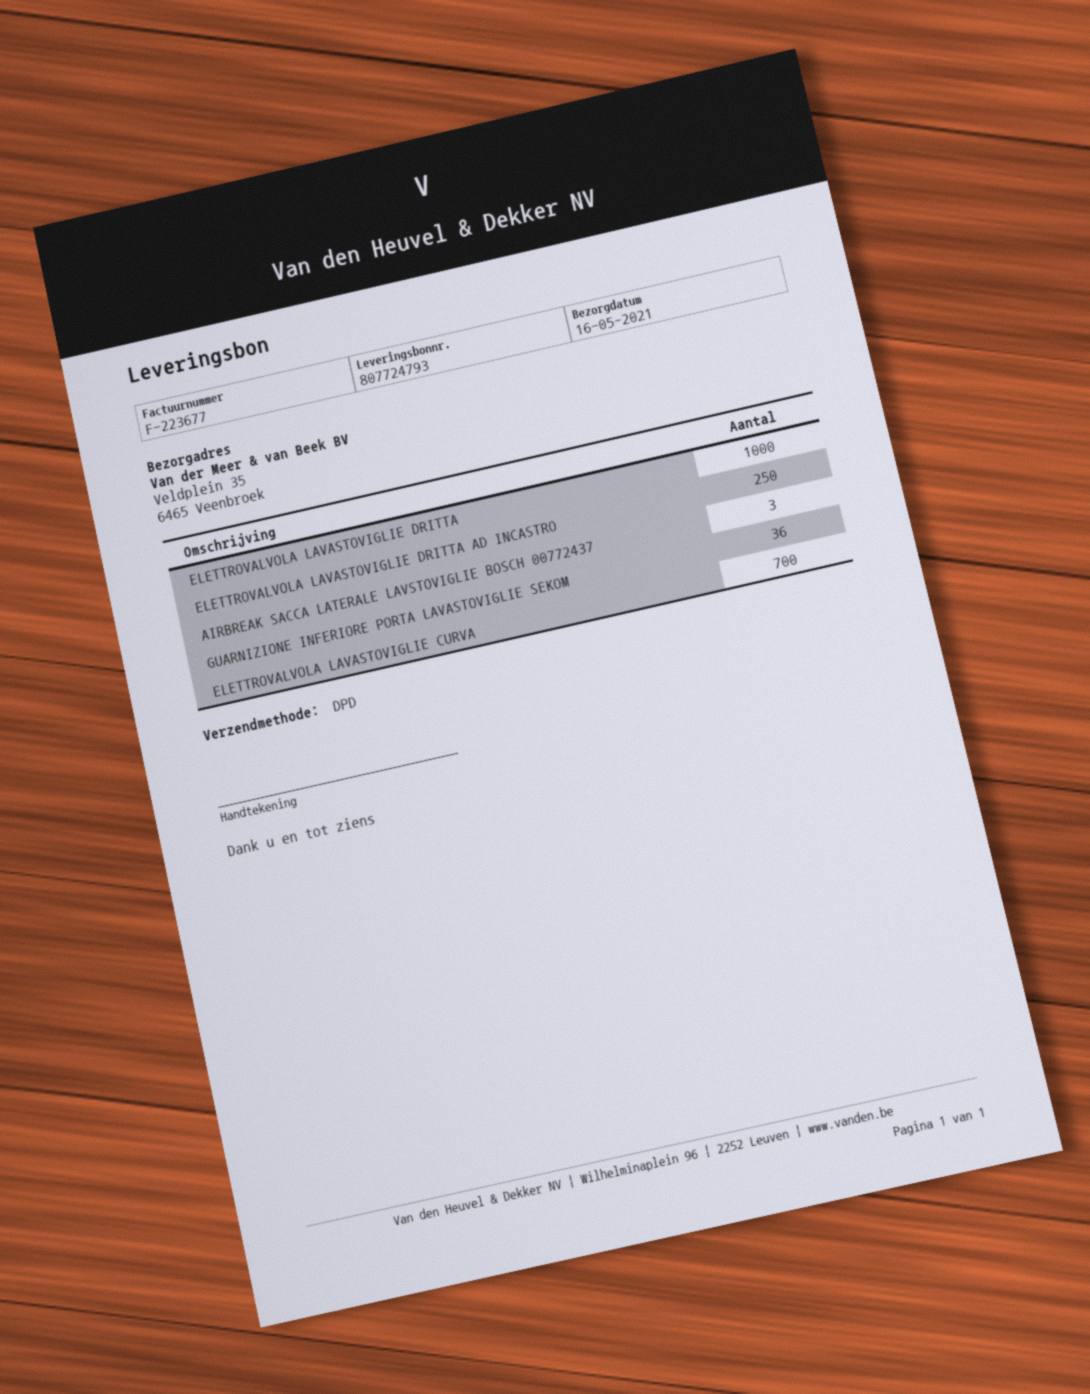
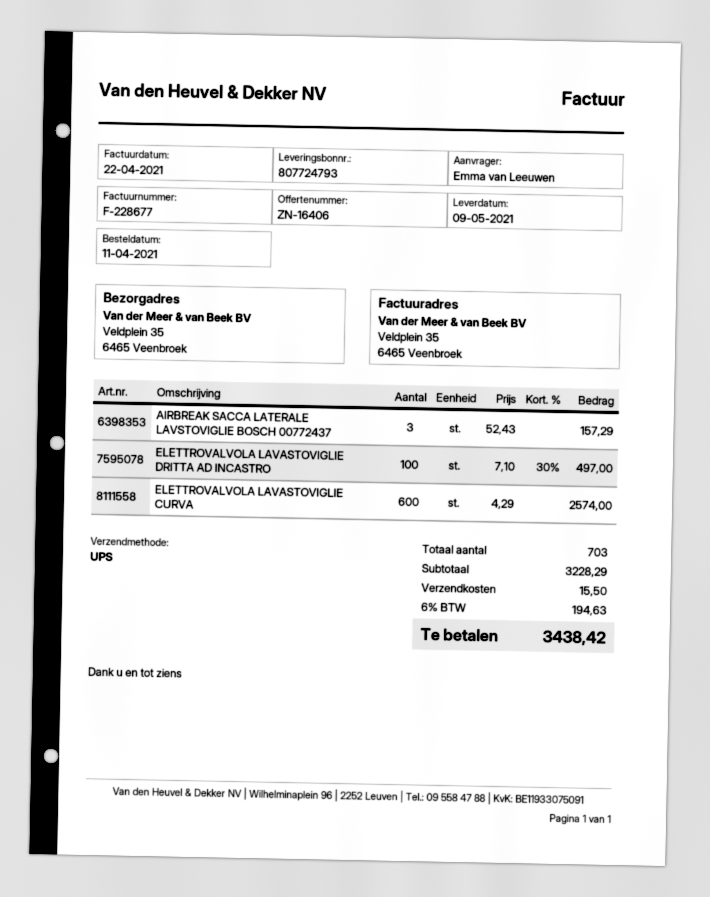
delivery date: 2021-05-16 -> 2021-05-09
invoice number: F-223677 -> F-228677
shipping method: DPD -> UPS
ELETTROVALVOLA LAVASTOVIGLIE DRITTA: 1000 -> none
ELETTROVALVOLA LAVASTOVIGLIE DRITTA AD INCASTRO: 250 -> 100
GUARNIZIONE INFERIORE PORTA LAVASTOVIGLIE SEKOM: 36 -> none
ELETTROVALVOLA LAVASTOVIGLIE CURVA: 700 -> 600

